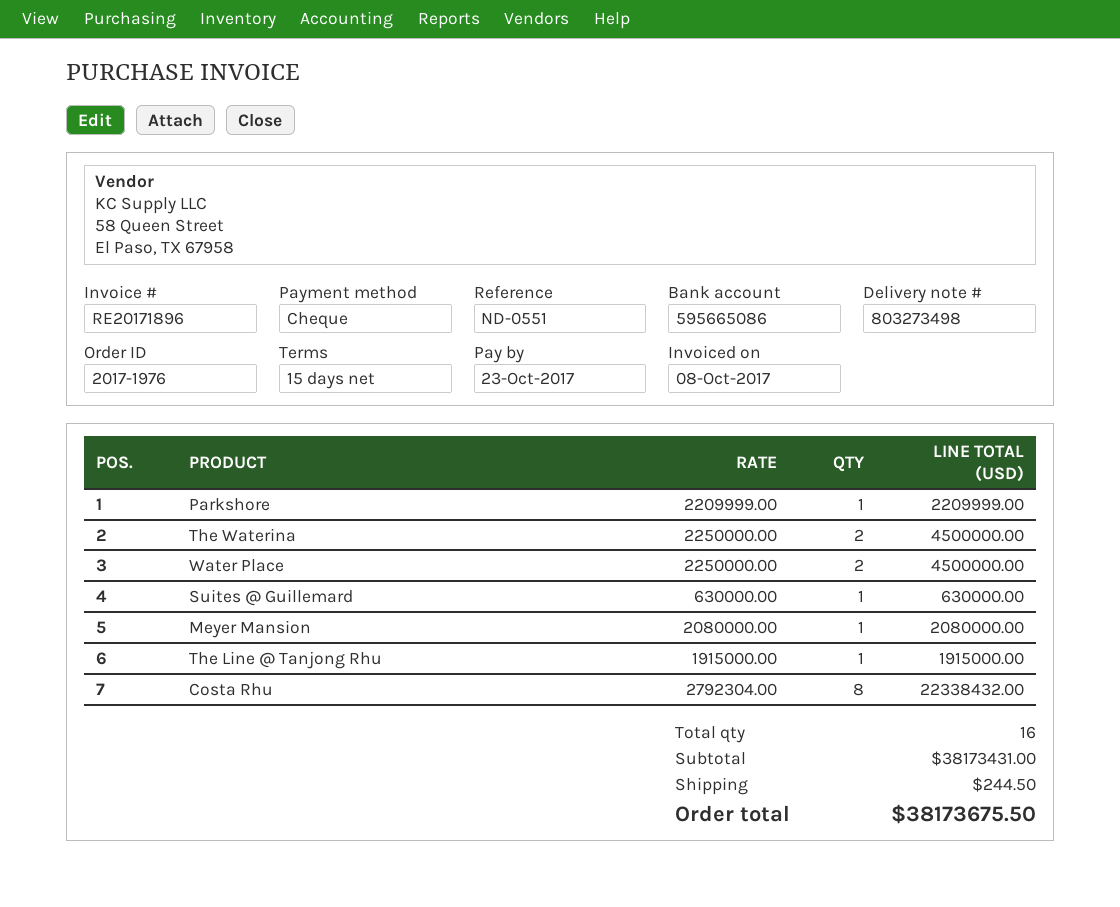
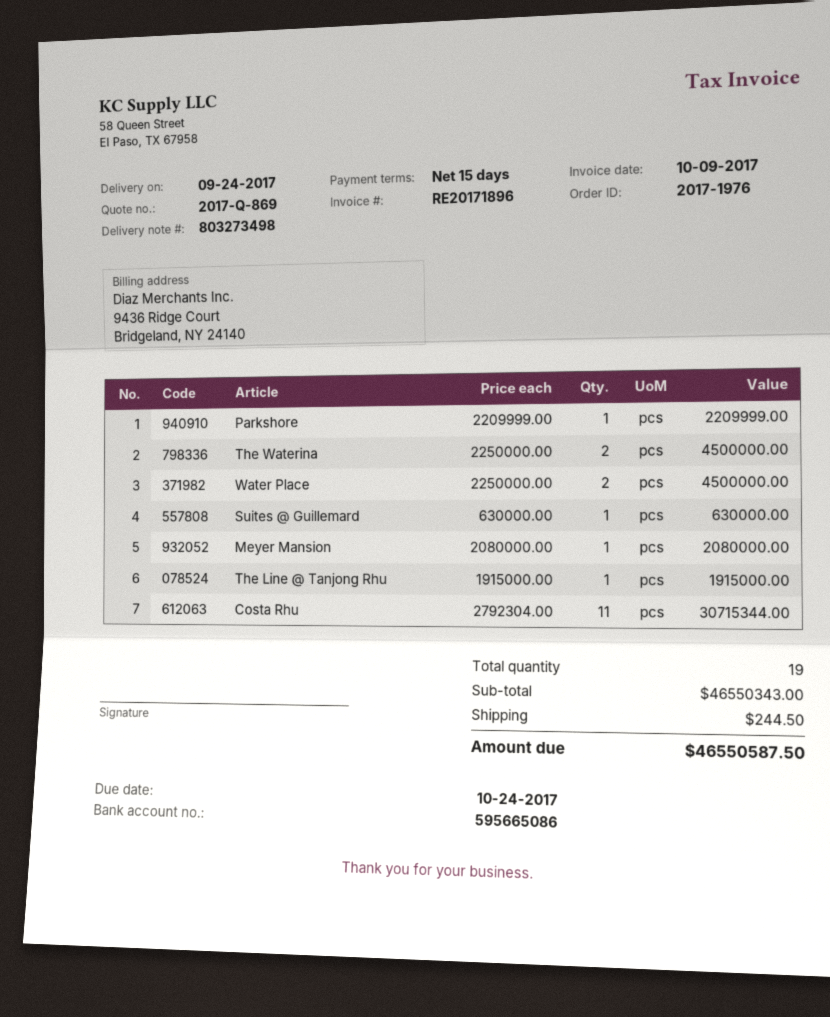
invoice date: 2017-10-08 -> 2017-10-09
due date: 2017-10-23 -> 2017-10-24
Costa Rhu: 8 x 2792304.00 = 22338432.00 -> 11 x 2792304.00 = 30715344.00
total quantity: 16 -> 19
subtotal: 38173431.00 -> 46550343.00
total: 38173675.50 -> 46550587.50

